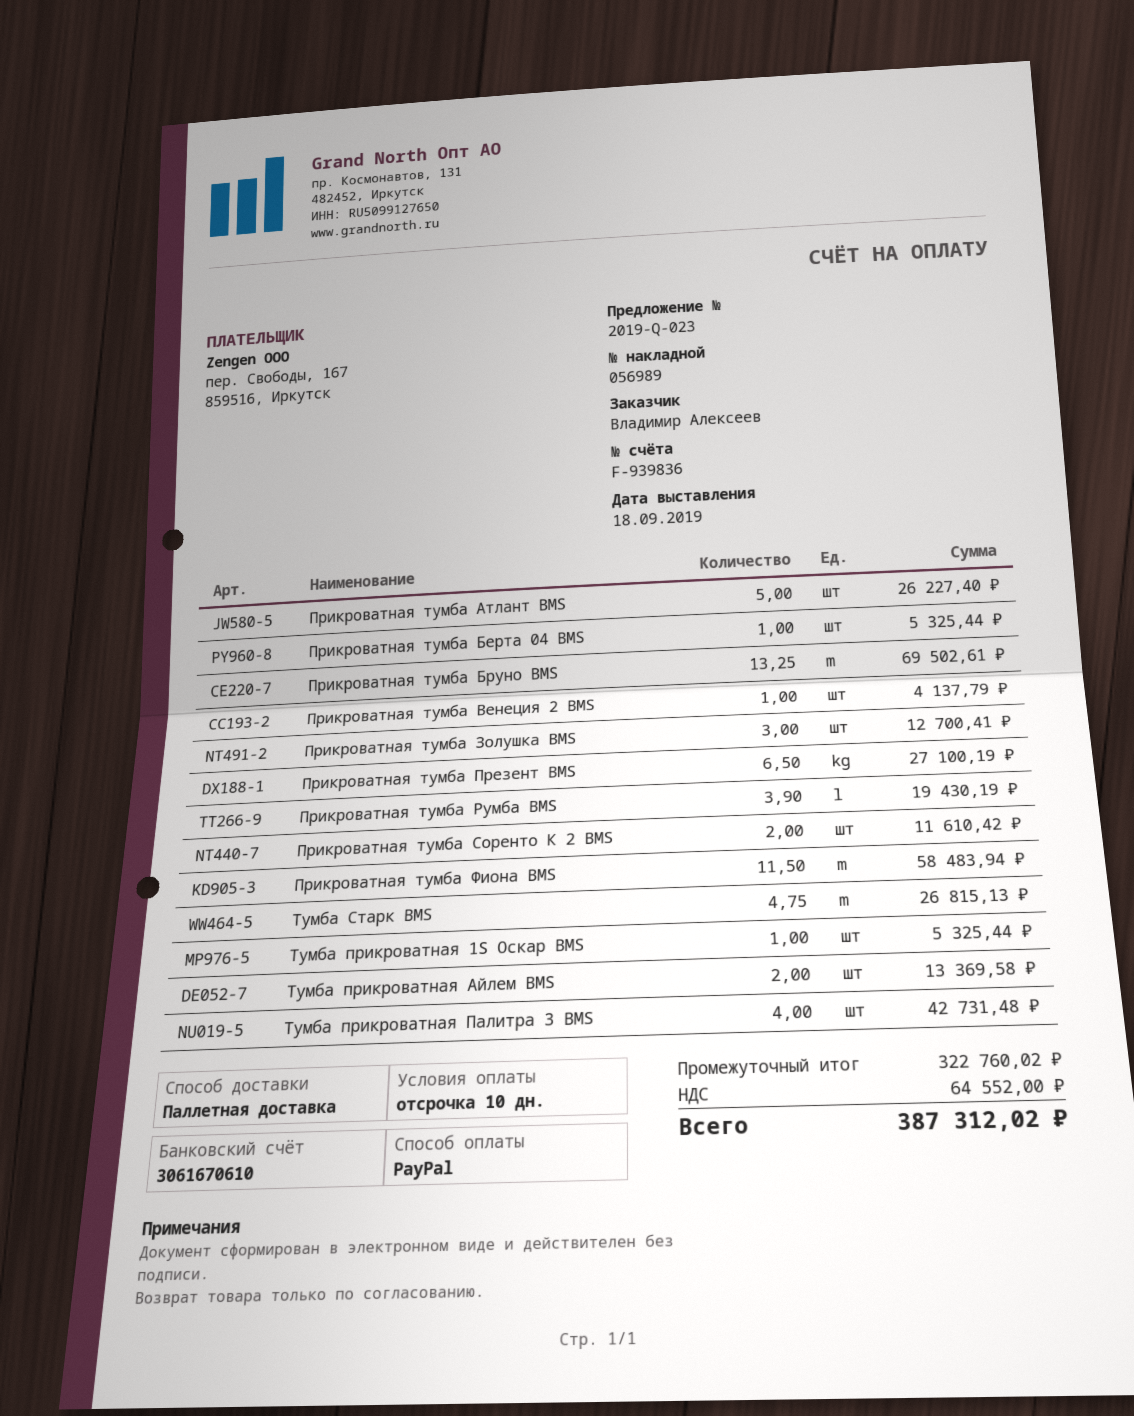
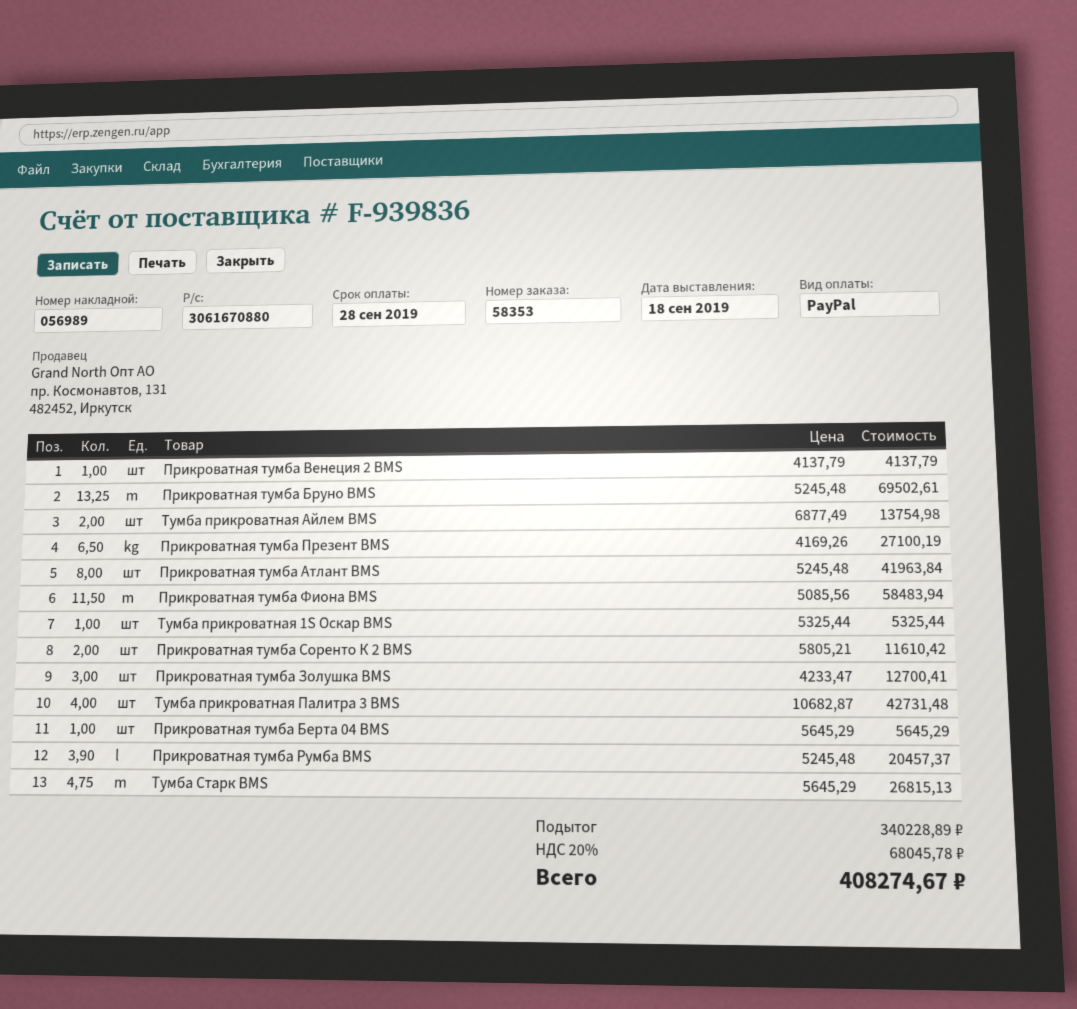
bank account: 3061670610 -> 3061670880
Прикроватная тумба Атлант BMS: 5 for 26227.40 -> 8 for 41963.84
Прикроватная тумба Берта 04 BMS: 1 for 5325.44 -> 1 for 5645.29
Прикроватная тумба Румба BMS: 3.9 for 19430.19 -> 3.9 for 20457.37
Тумба прикроватная Айлем BMS: 2 for 13369.58 -> 2 for 13754.98
subtotal: 322760.02 -> 340228.89
tax: 64552.00 -> 68045.78
total: 387312.02 -> 408274.67

